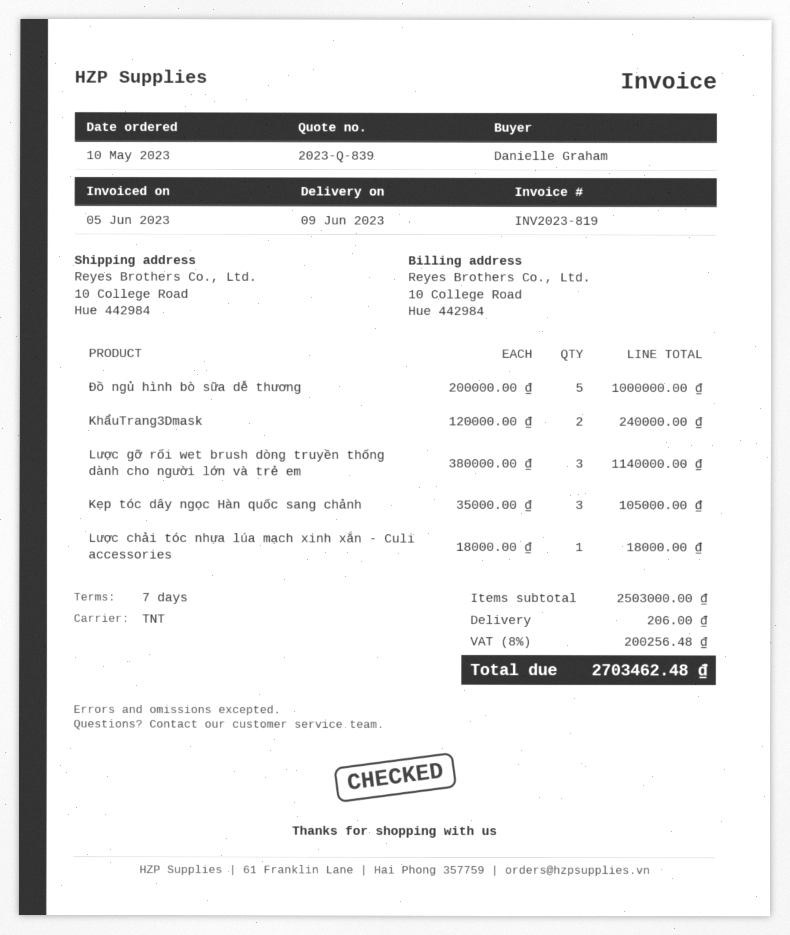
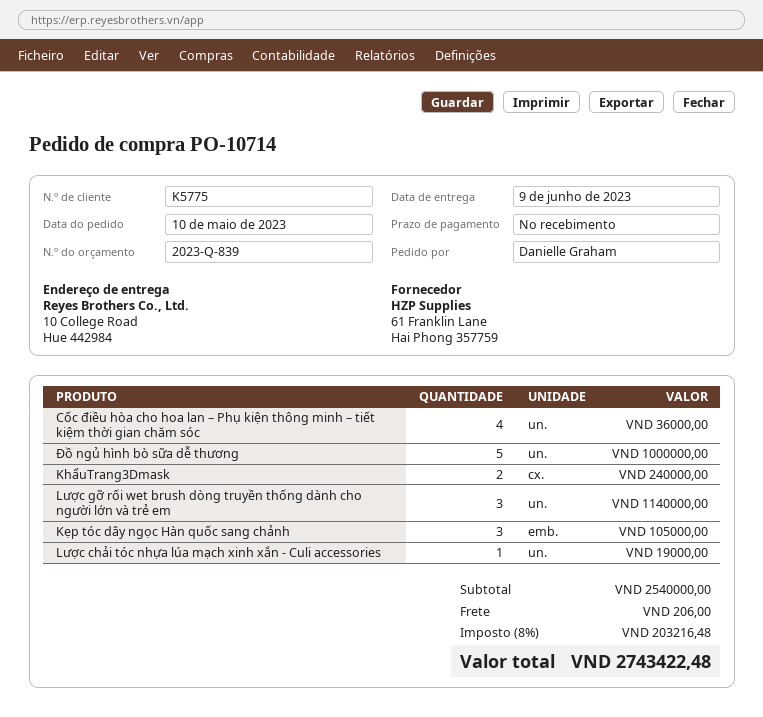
payment terms: 7 days -> on receipt
Lược chải tóc nhựa lúa mạch xinh xắn - Culi accessories: 1 for 18000.00 -> 1 for 19000.00
Cốc điều hòa cho hoa lan – Phụ kiện thông minh – tiết kiệm thời gian chăm sóc: none -> 4 for 36000.00
subtotal: 2503000.00 -> 2540000.00
tax: 8% = 200256.48 -> 8% = 203216.48
total: 2703462.48 -> 2743422.48

